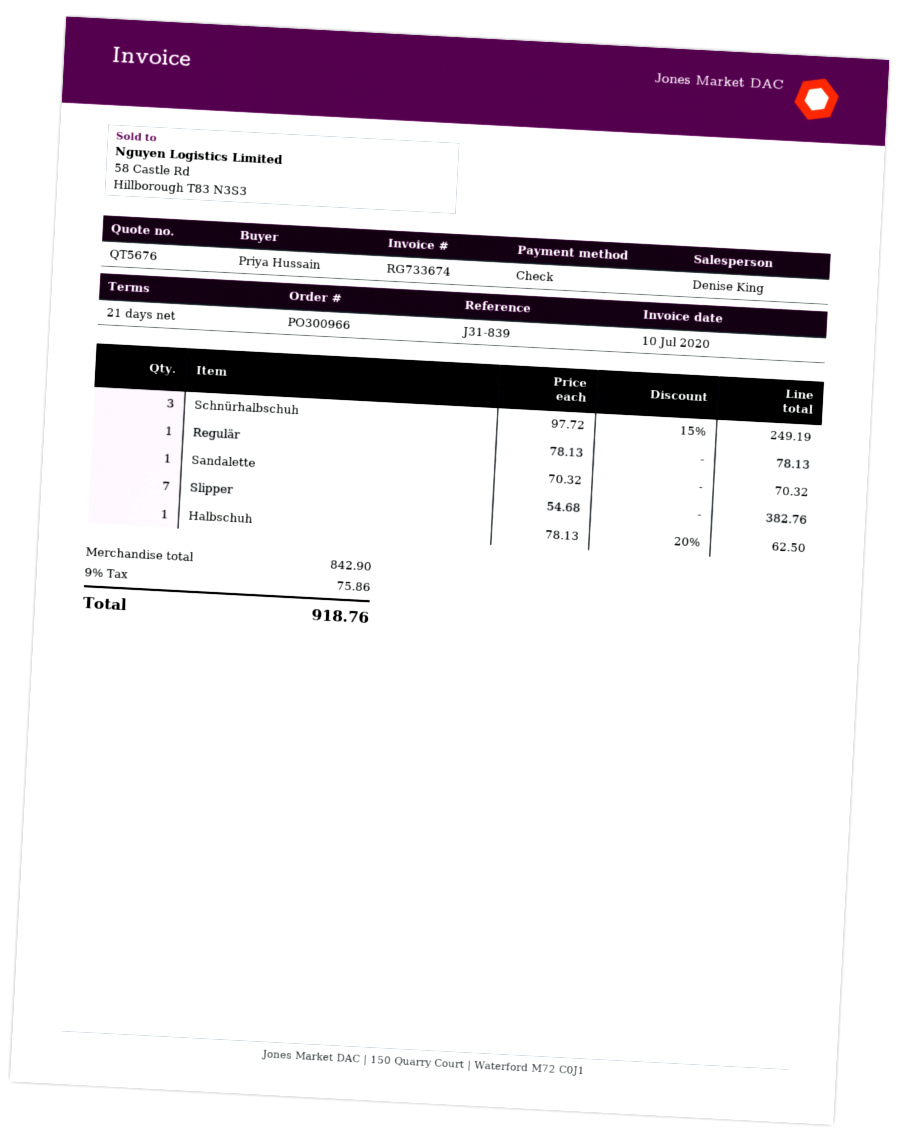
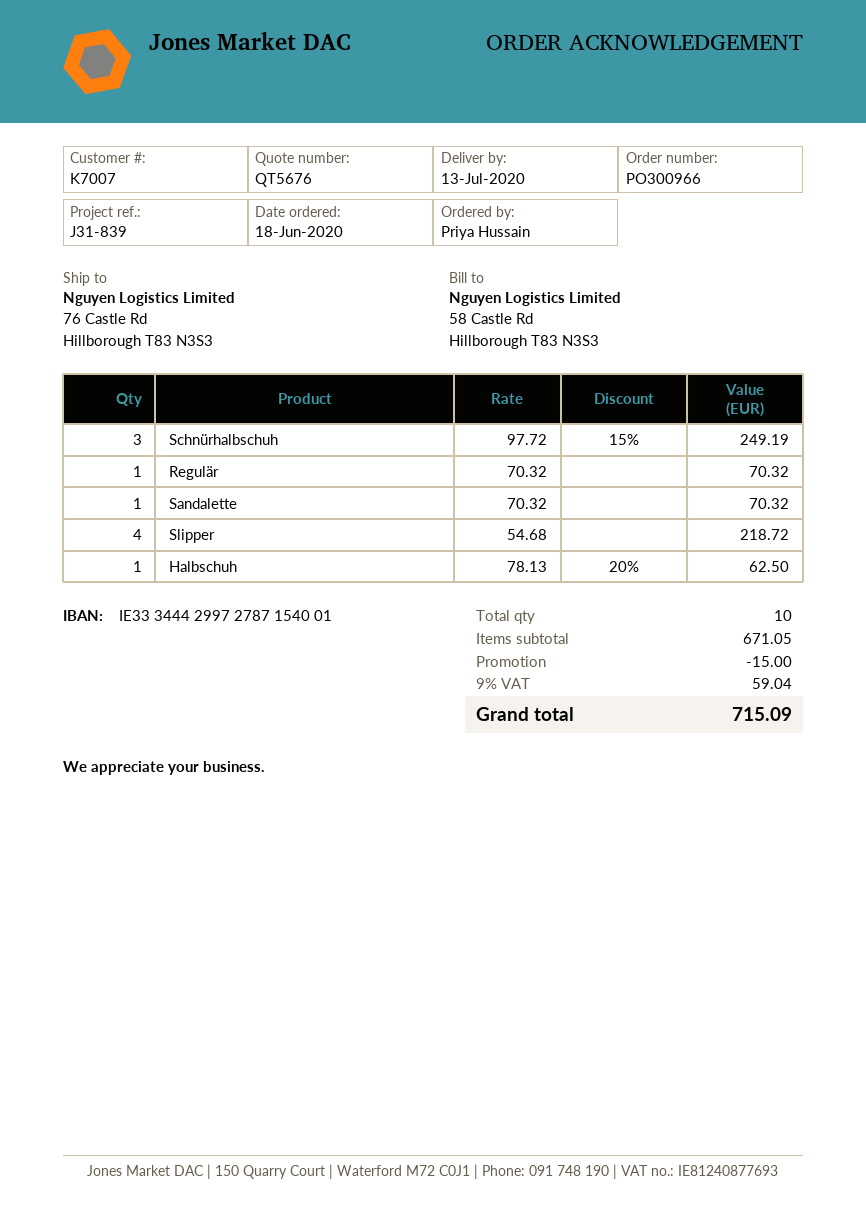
Regulär: 1 x 78.13 = 78.13 -> 1 x 70.32 = 70.32
Slipper: 7 x 54.68 = 382.76 -> 4 x 54.68 = 218.72
subtotal: 842.90 -> 671.05
discount: none -> 15.00
tax: 9% = 75.86 -> 9% = 59.04
total: 918.76 -> 715.09

